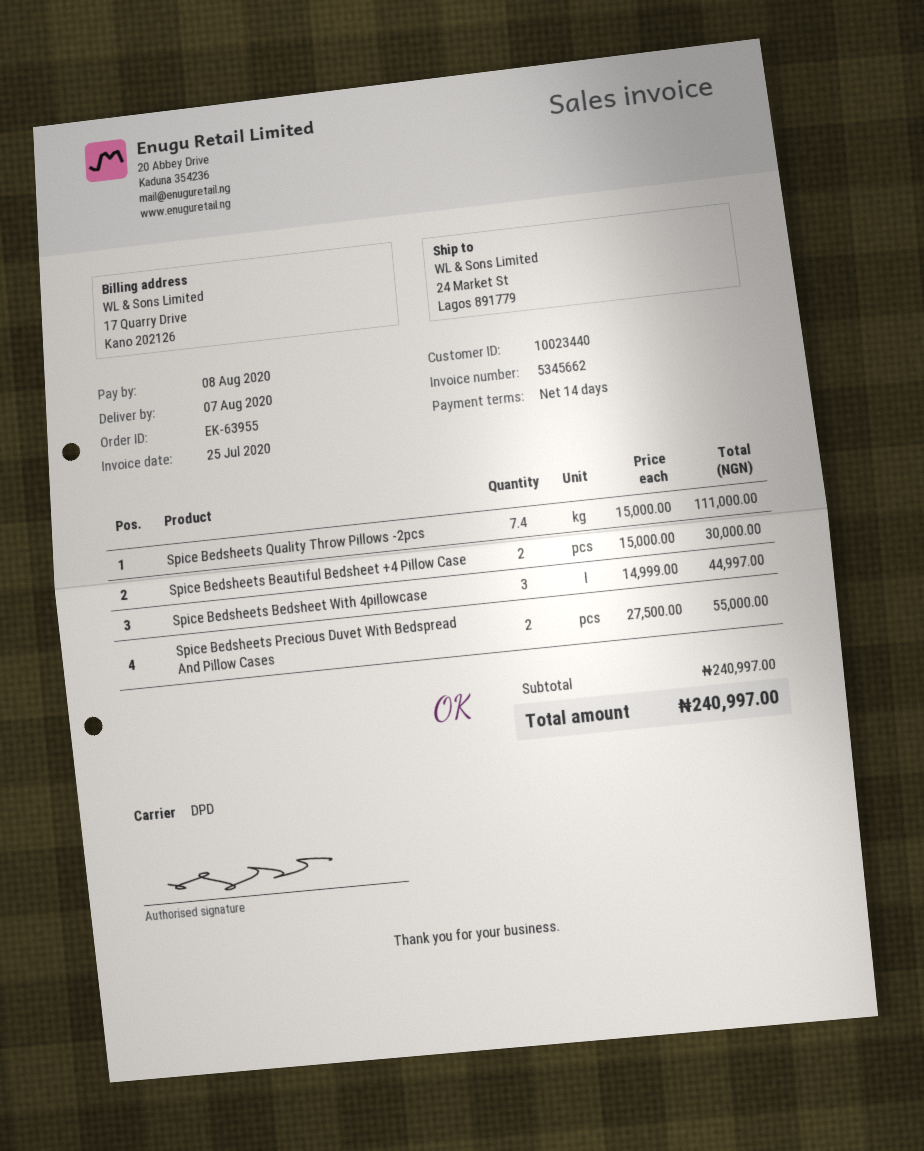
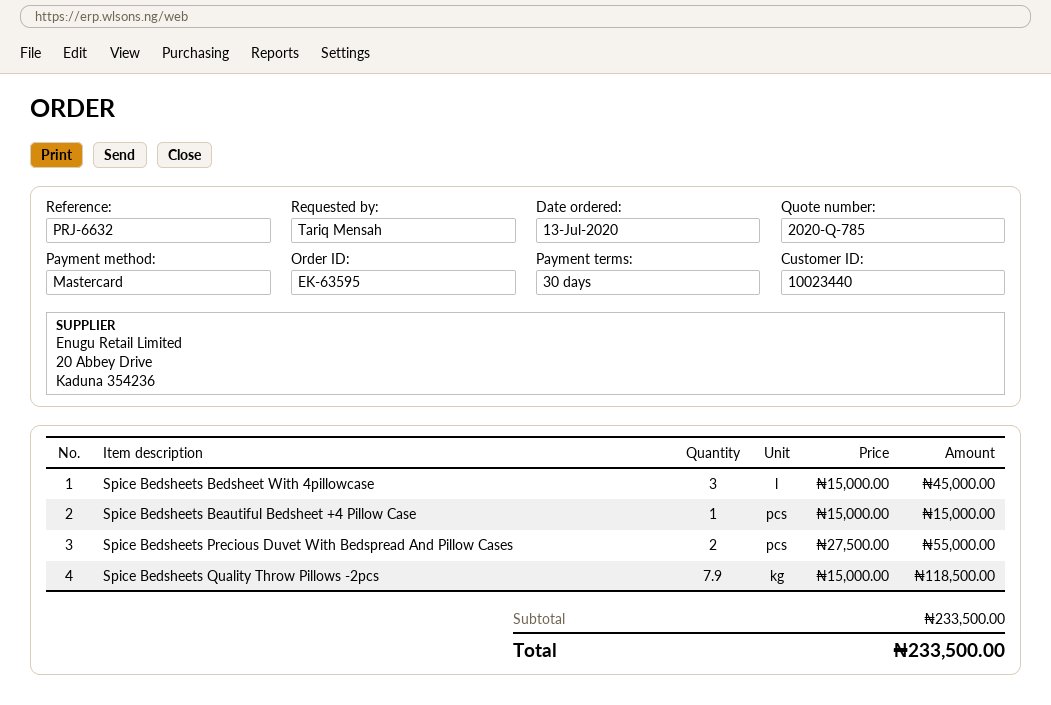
order number: EK-63955 -> EK-63595
payment terms: 14 days -> 30 days
Spice Bedsheets Quality Throw Pillows -2pcs: 7.4 x 15000.00 = 111000.00 -> 7.9 x 15000.00 = 118500.00
Spice Bedsheets Beautiful Bedsheet +4 Pillow Case: 2 x 15000.00 = 30000.00 -> 1 x 15000.00 = 15000.00
Spice Bedsheets Bedsheet With 4pillowcase: 3 x 14999.00 = 44997.00 -> 3 x 15000.00 = 45000.00
subtotal: 240997.00 -> 233500.00
total: 240997.00 -> 233500.00

